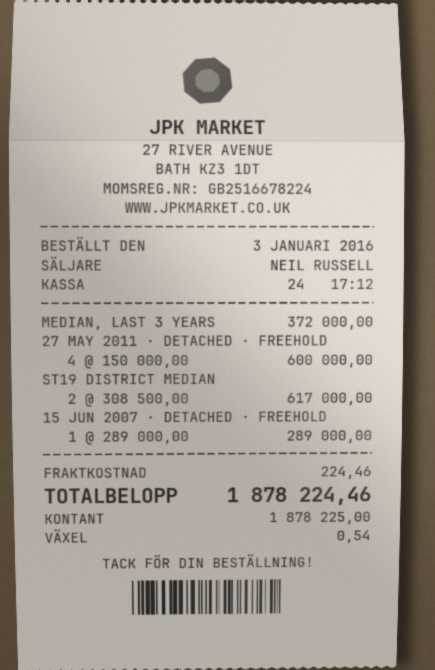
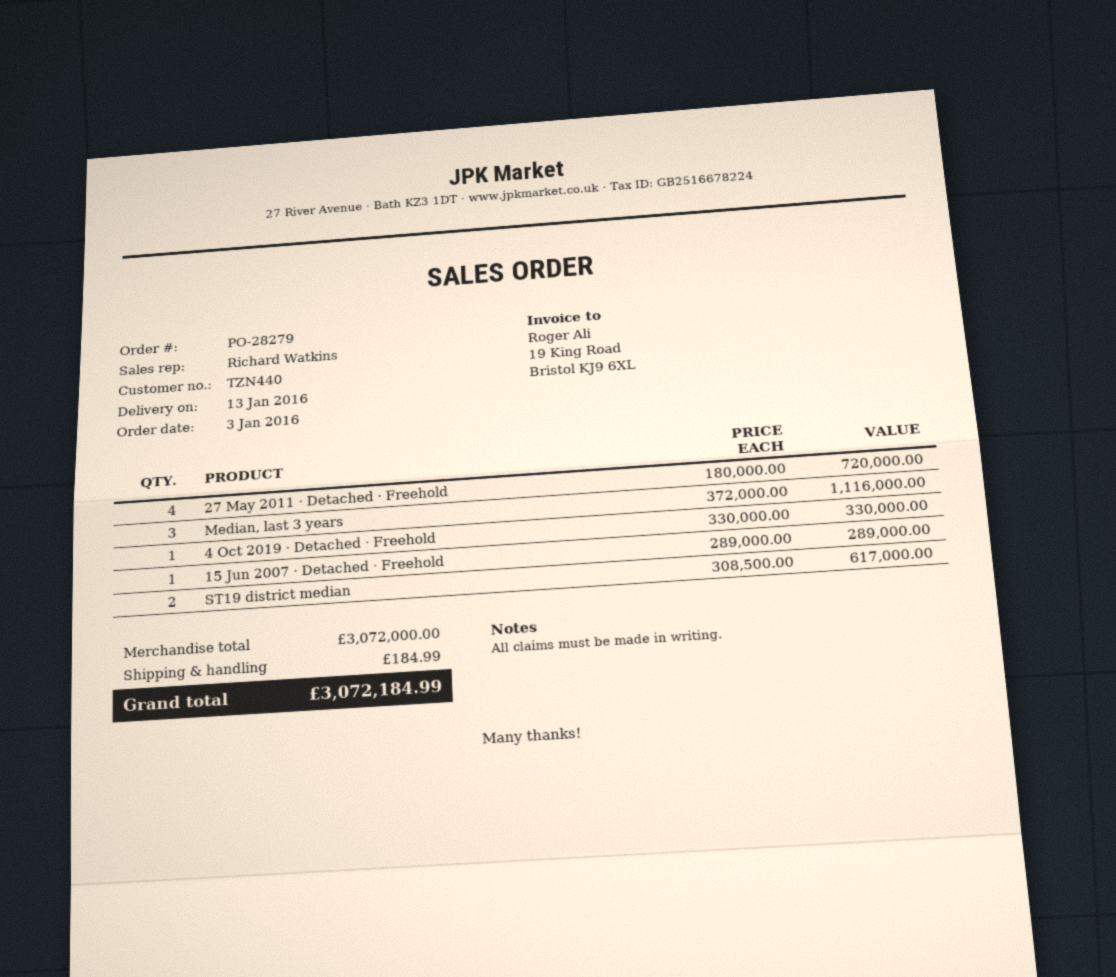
sales rep: NEIL RUSSELL -> Richard Watkins
MEDIAN, LAST 3 YEARS: 1 x 372000.00 = 372000.00 -> 3 x 372000.00 = 1116000.00
27 MAY 2011 · DETACHED · FREEHOLD: 4 x 150000.00 = 600000.00 -> 4 x 180000.00 = 720000.00
4 Oct 2019 · Detached · Freehold: none -> 1 x 330000.00 = 330000.00
shipping: 224.46 -> 184.99
total: 1878224.46 -> 3072184.99

